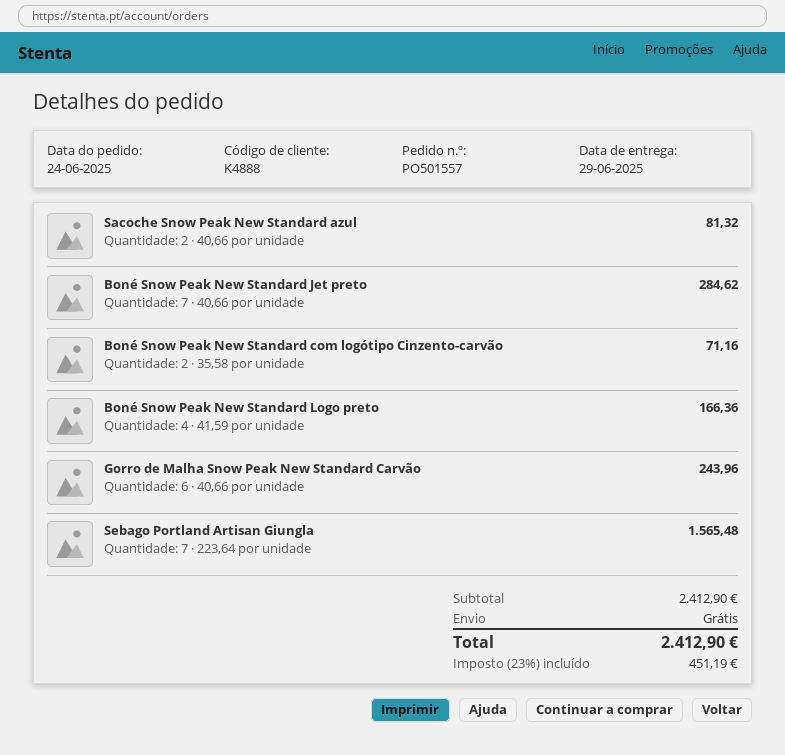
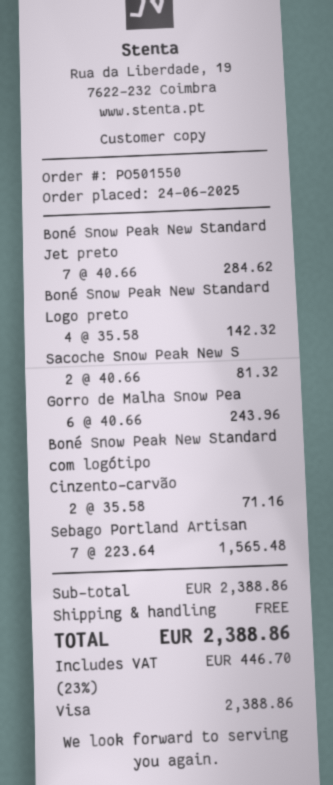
order number: PO501557 -> PO501550
Boné Snow Peak New Standard Logo preto: 4 x 41.59 = 166.36 -> 4 x 35.58 = 142.32
subtotal: 2412.90 -> 2388.86
tax: 23% = 451.19 -> 23% = 446.70
total: 2412.90 -> 2388.86

